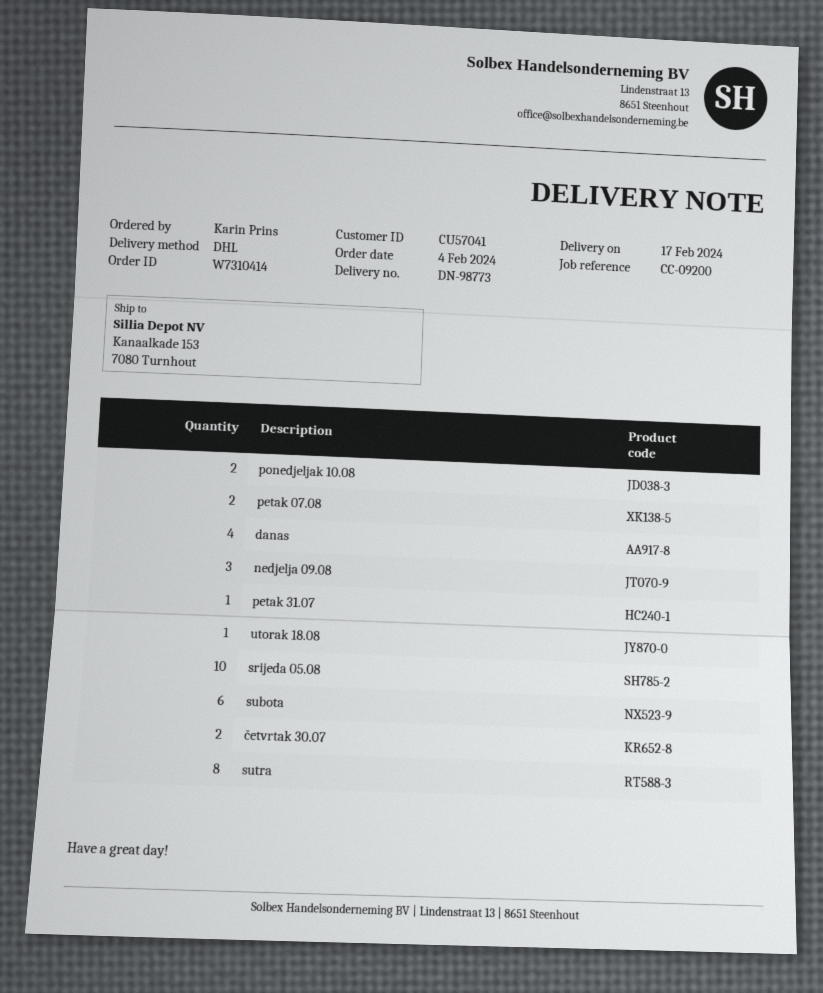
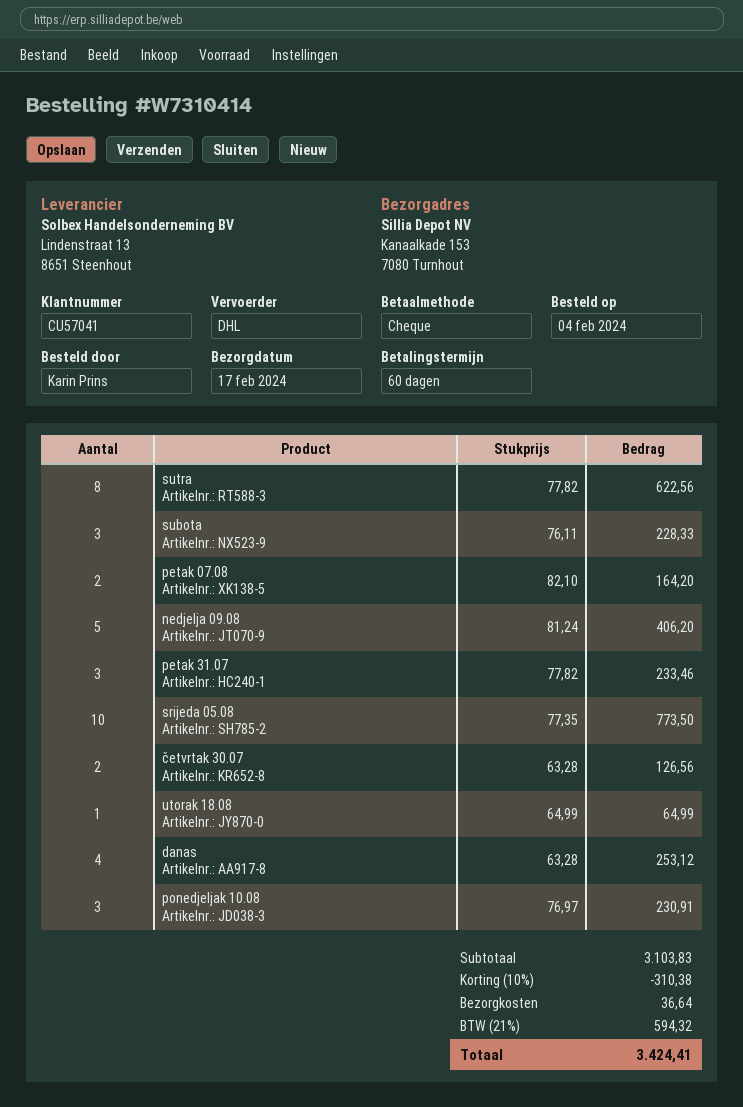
ponedjeljak 10.08: 2 -> 3
nedjelja 09.08: 3 -> 5
petak 31.07: 1 -> 3
subota: 6 -> 3

